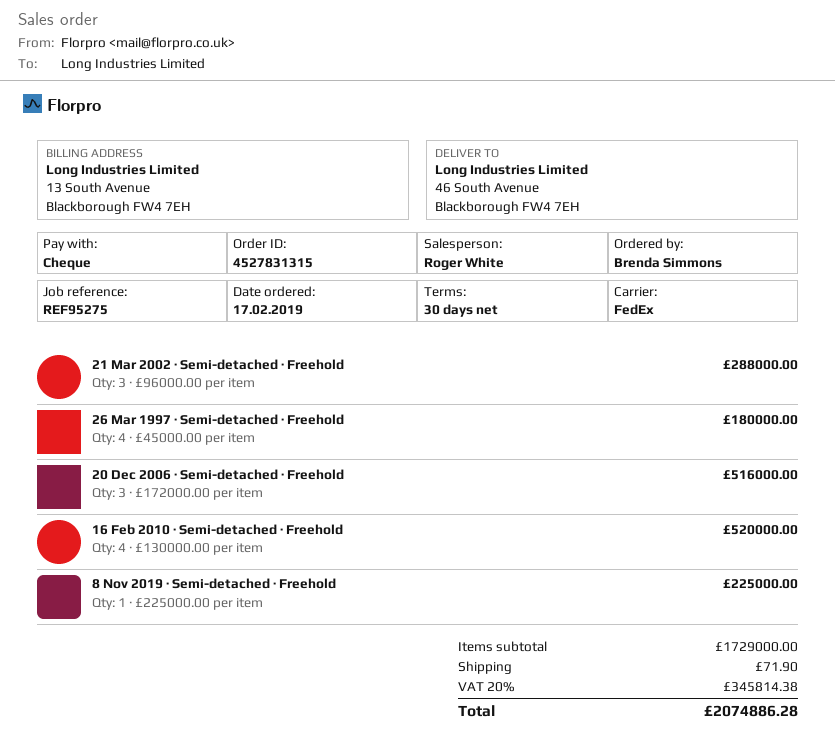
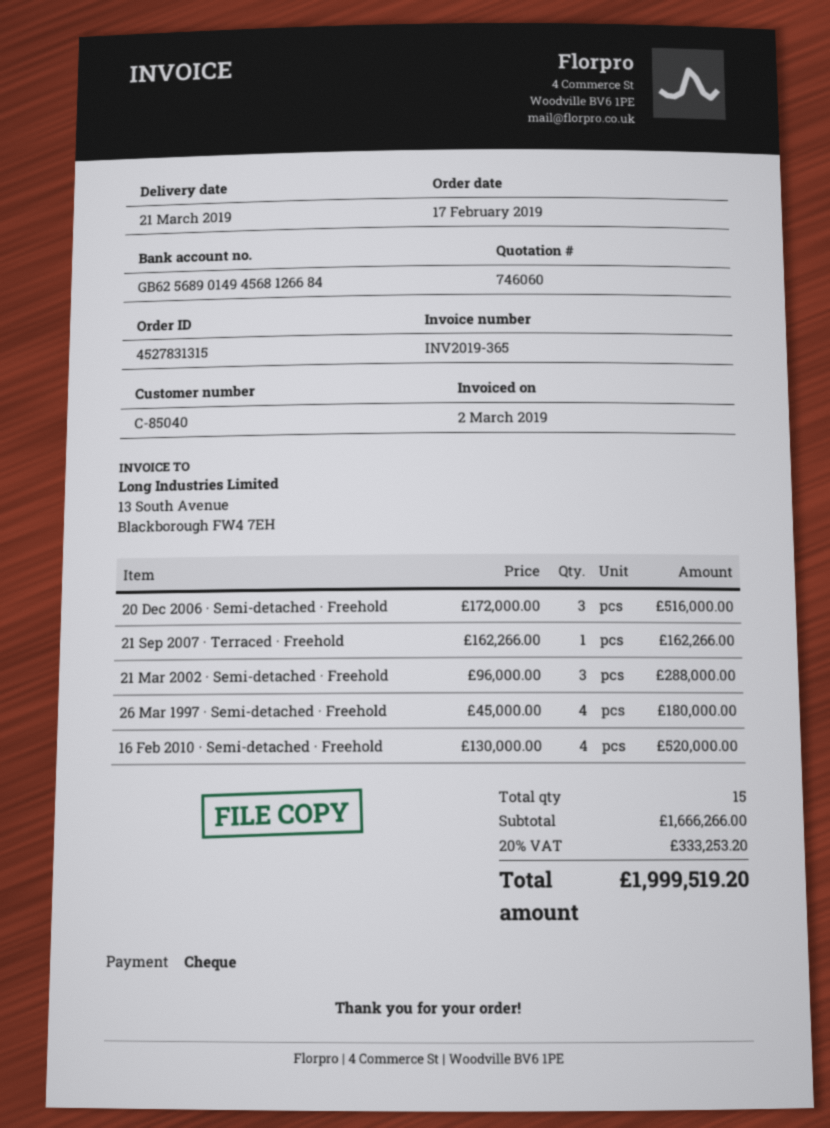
8 Nov 2019 · Semi-detached · Freehold: 1 x 225000.00 = 225000.00 -> none
21 Sep 2007 · Terraced · Freehold: none -> 1 x 162266.00 = 162266.00
subtotal: 1729000.00 -> 1666266.00
shipping: 71.90 -> none
tax: 20% = 345814.38 -> 20% = 333253.20
total: 2074886.28 -> 1999519.20

